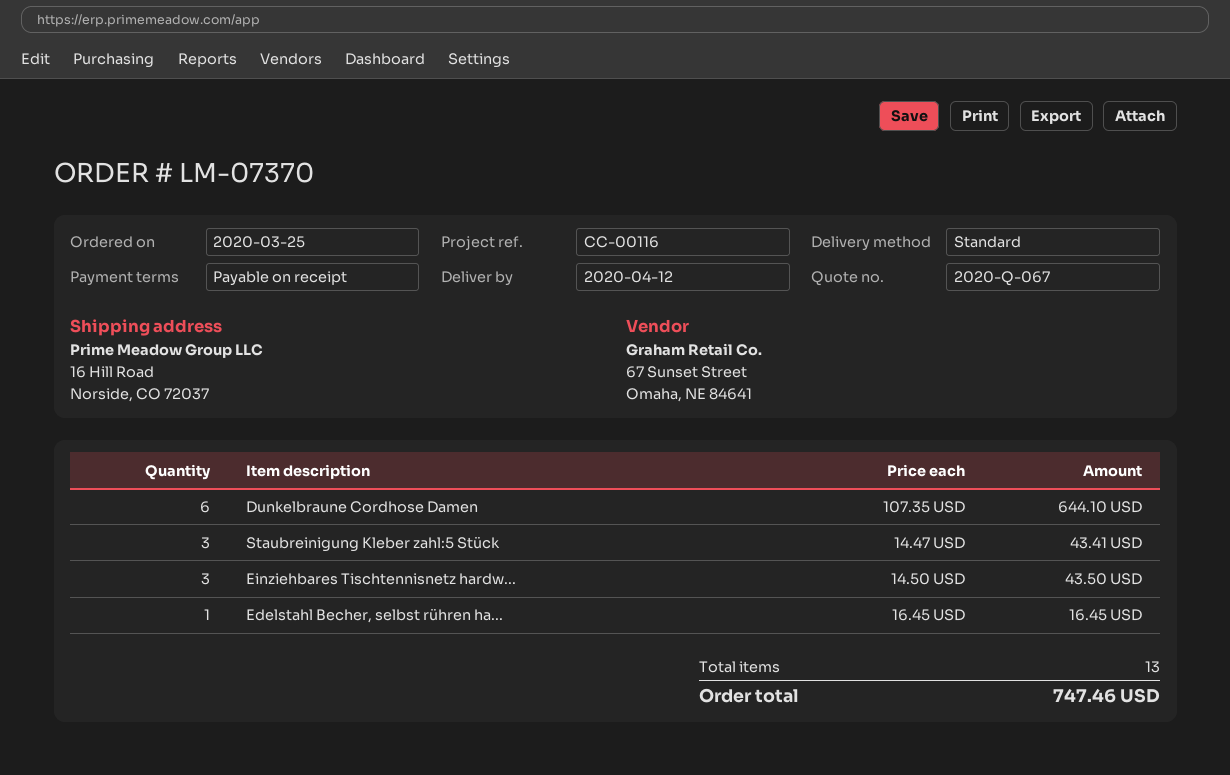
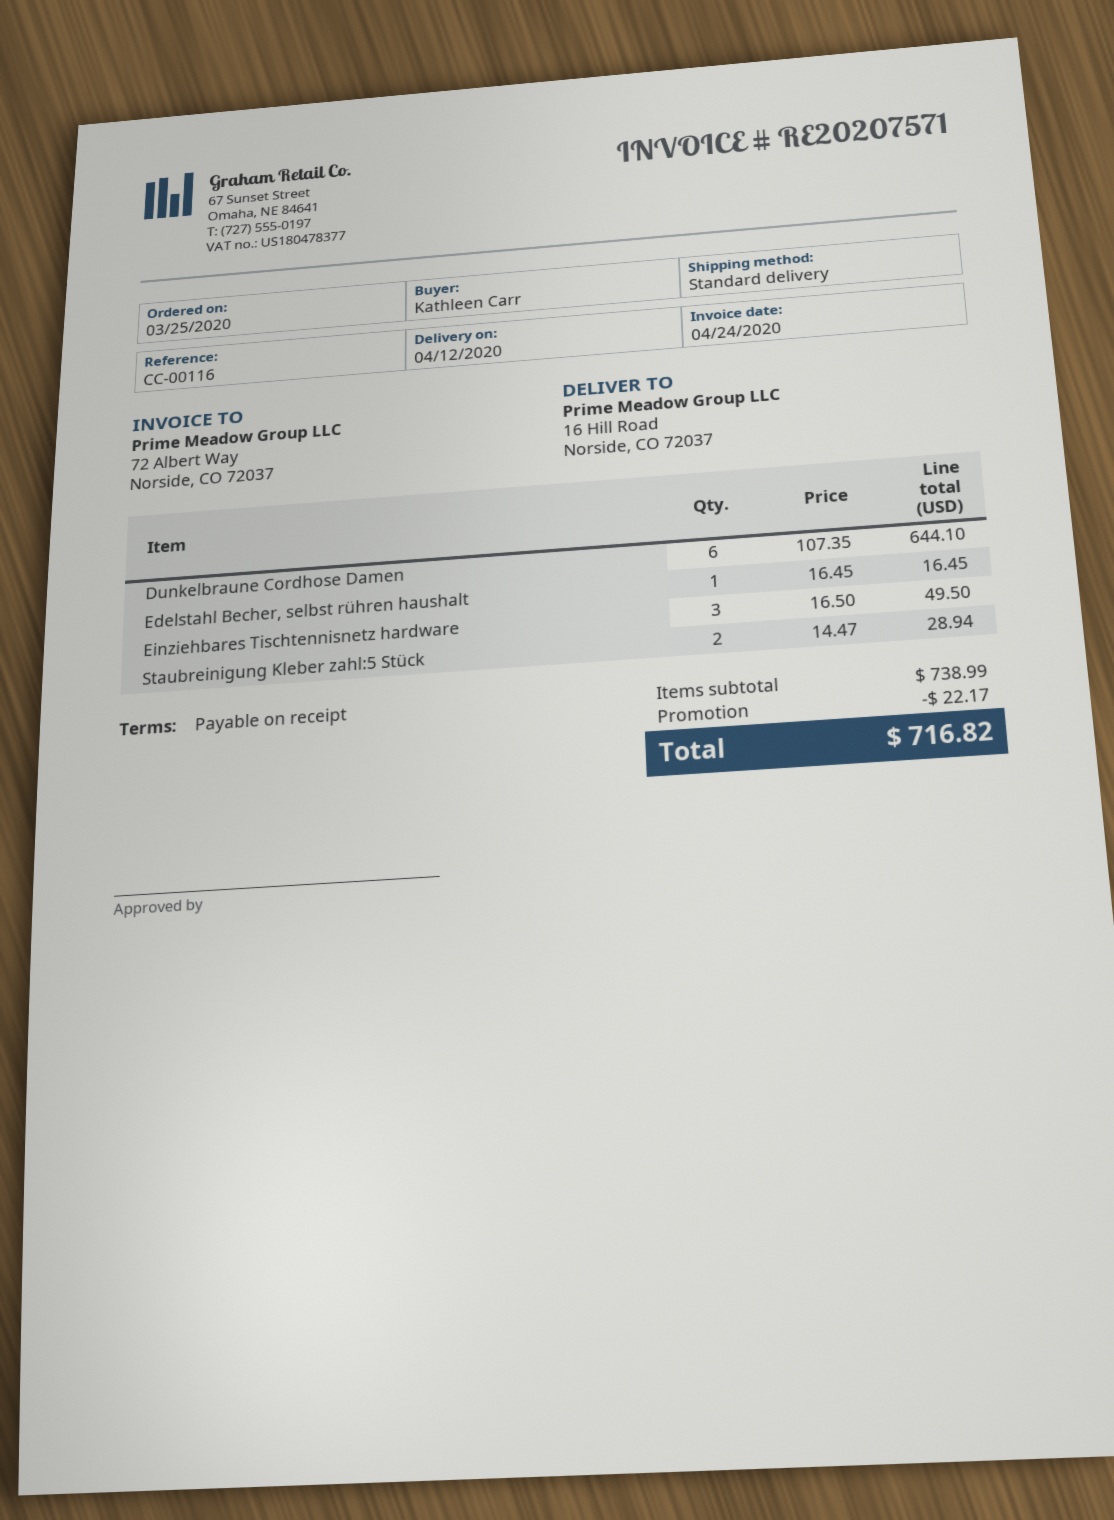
Staubreinigung Kleber zahl:5 Stück: 3 x 14.47 = 43.41 -> 2 x 14.47 = 28.94
Einziehbares Tischtennisnetz hardw...: 3 x 14.50 = 43.50 -> 3 x 16.50 = 49.50
discount: none -> 22.17
total: 747.46 -> 716.82

